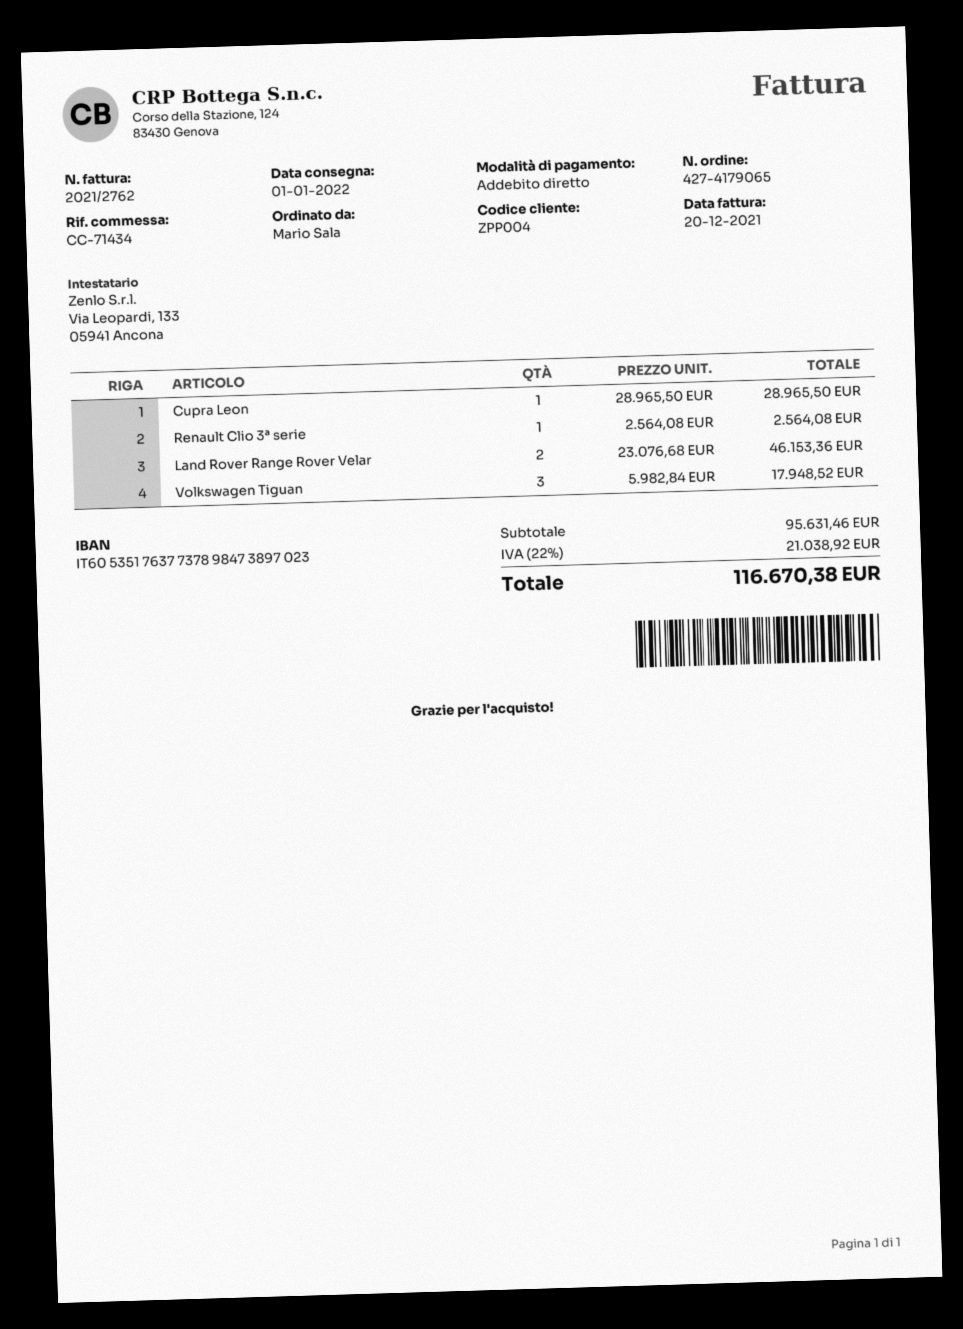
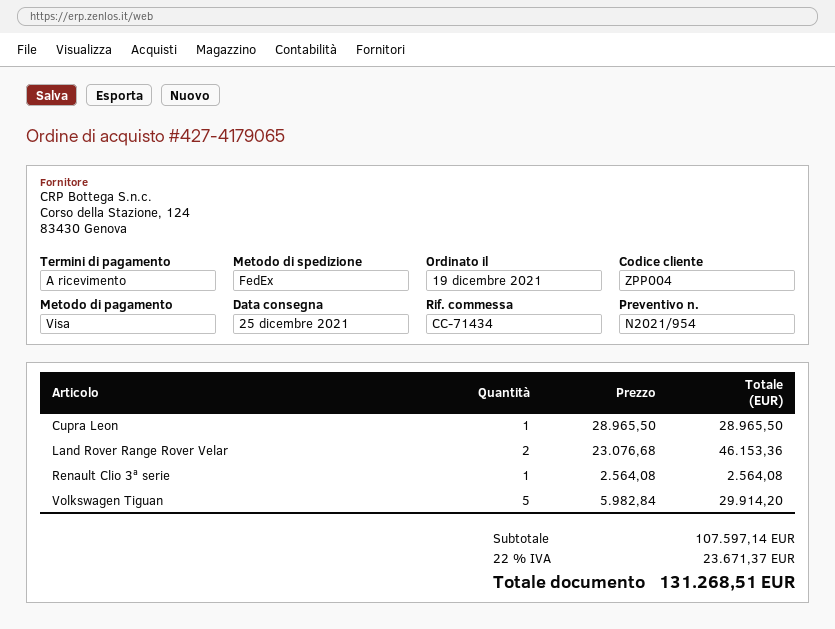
delivery date: 2022-01-01 -> 2021-12-25
payment method: direct debit -> Visa
Volkswagen Tiguan: 3 x 5982.84 = 17948.52 -> 5 x 5982.84 = 29914.20
subtotal: 95631.46 -> 107597.14
tax: 22% = 21038.92 -> 22% = 23671.37
total: 116670.38 -> 131268.51

